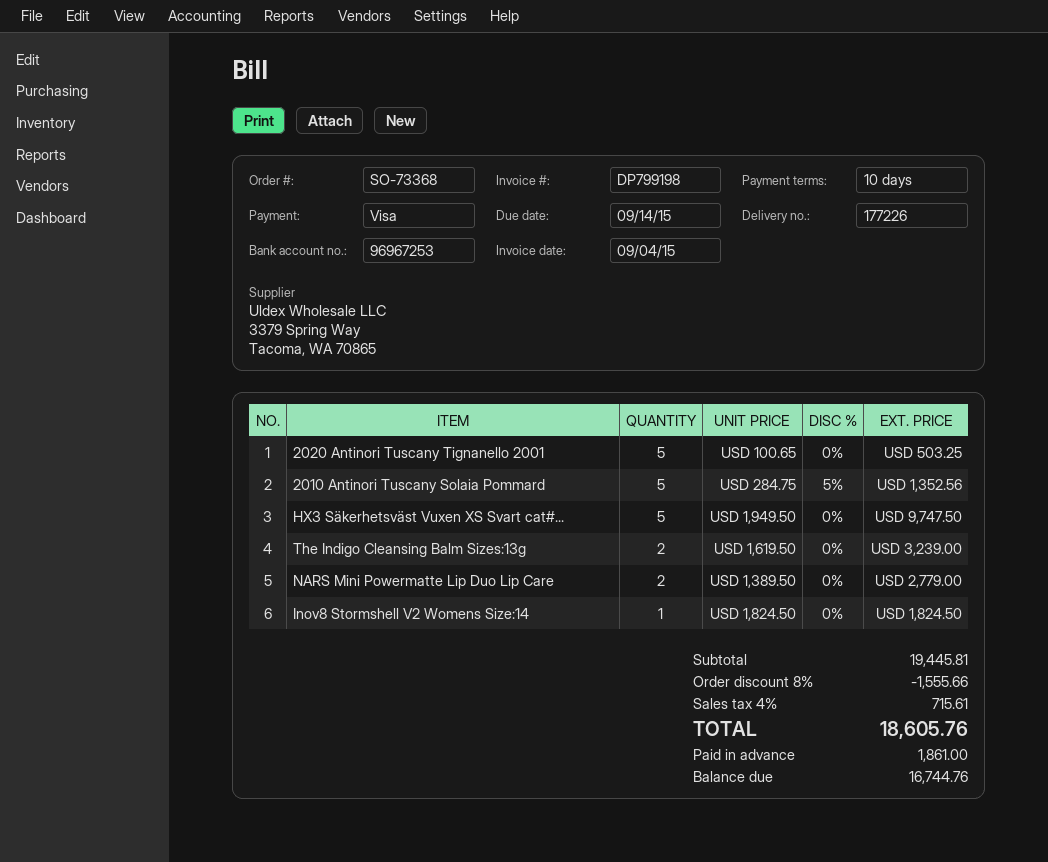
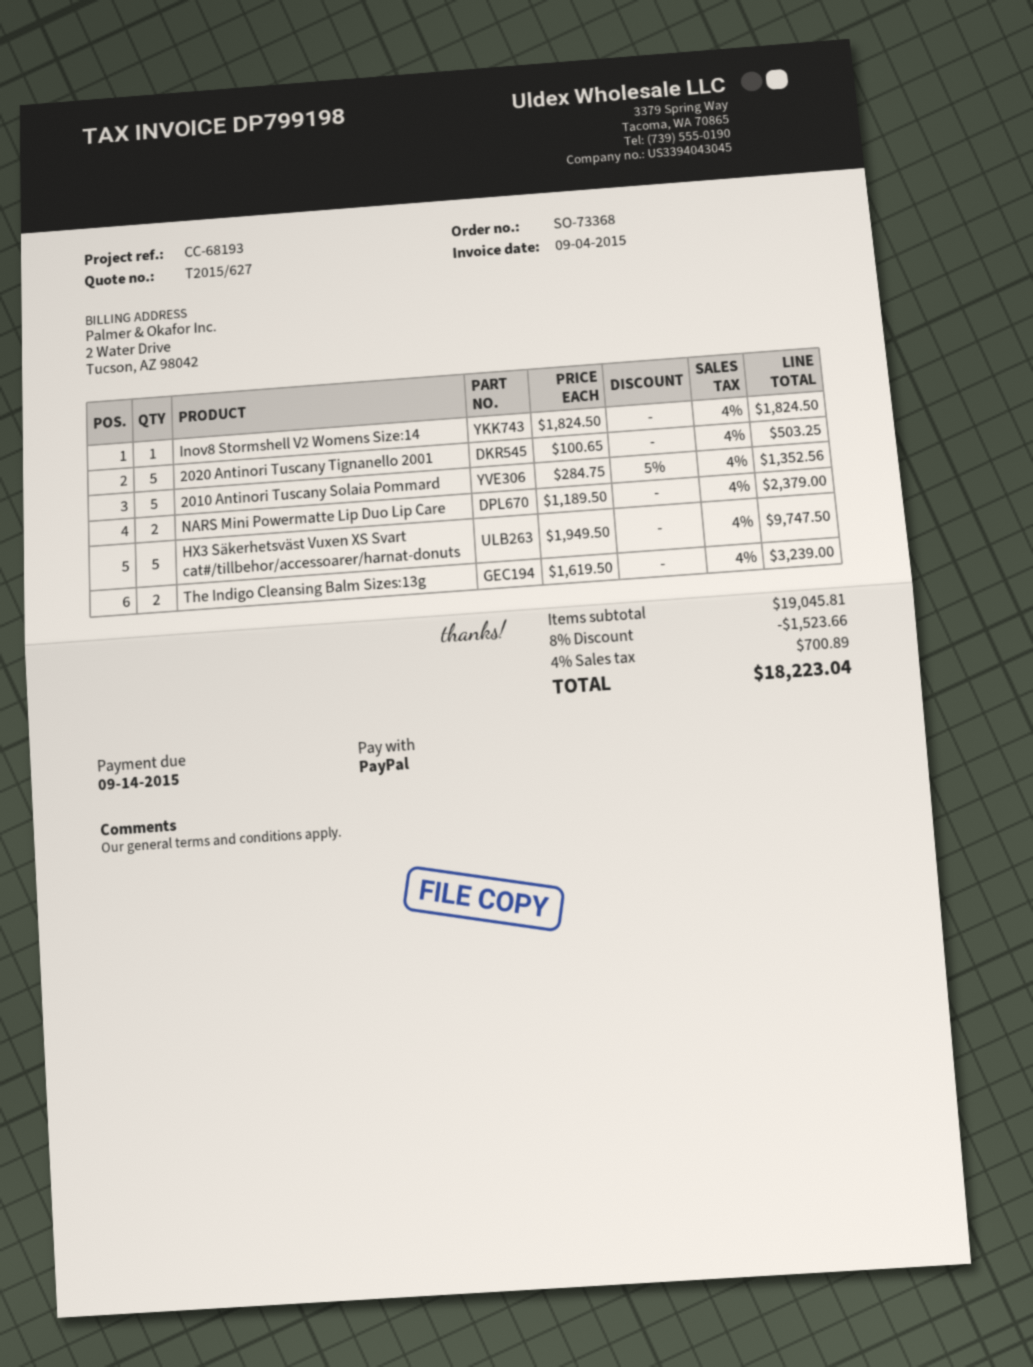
payment method: Visa -> PayPal
NARS Mini Powermatte Lip Duo Lip Care: 2 x 1389.50 = 2779.00 -> 2 x 1189.50 = 2379.00
subtotal: 19445.81 -> 19045.81
discount: 8% = 1555.66 -> 8% = 1523.66
tax: 4% = 715.61 -> 4% = 700.89
total: 18605.76 -> 18223.04

